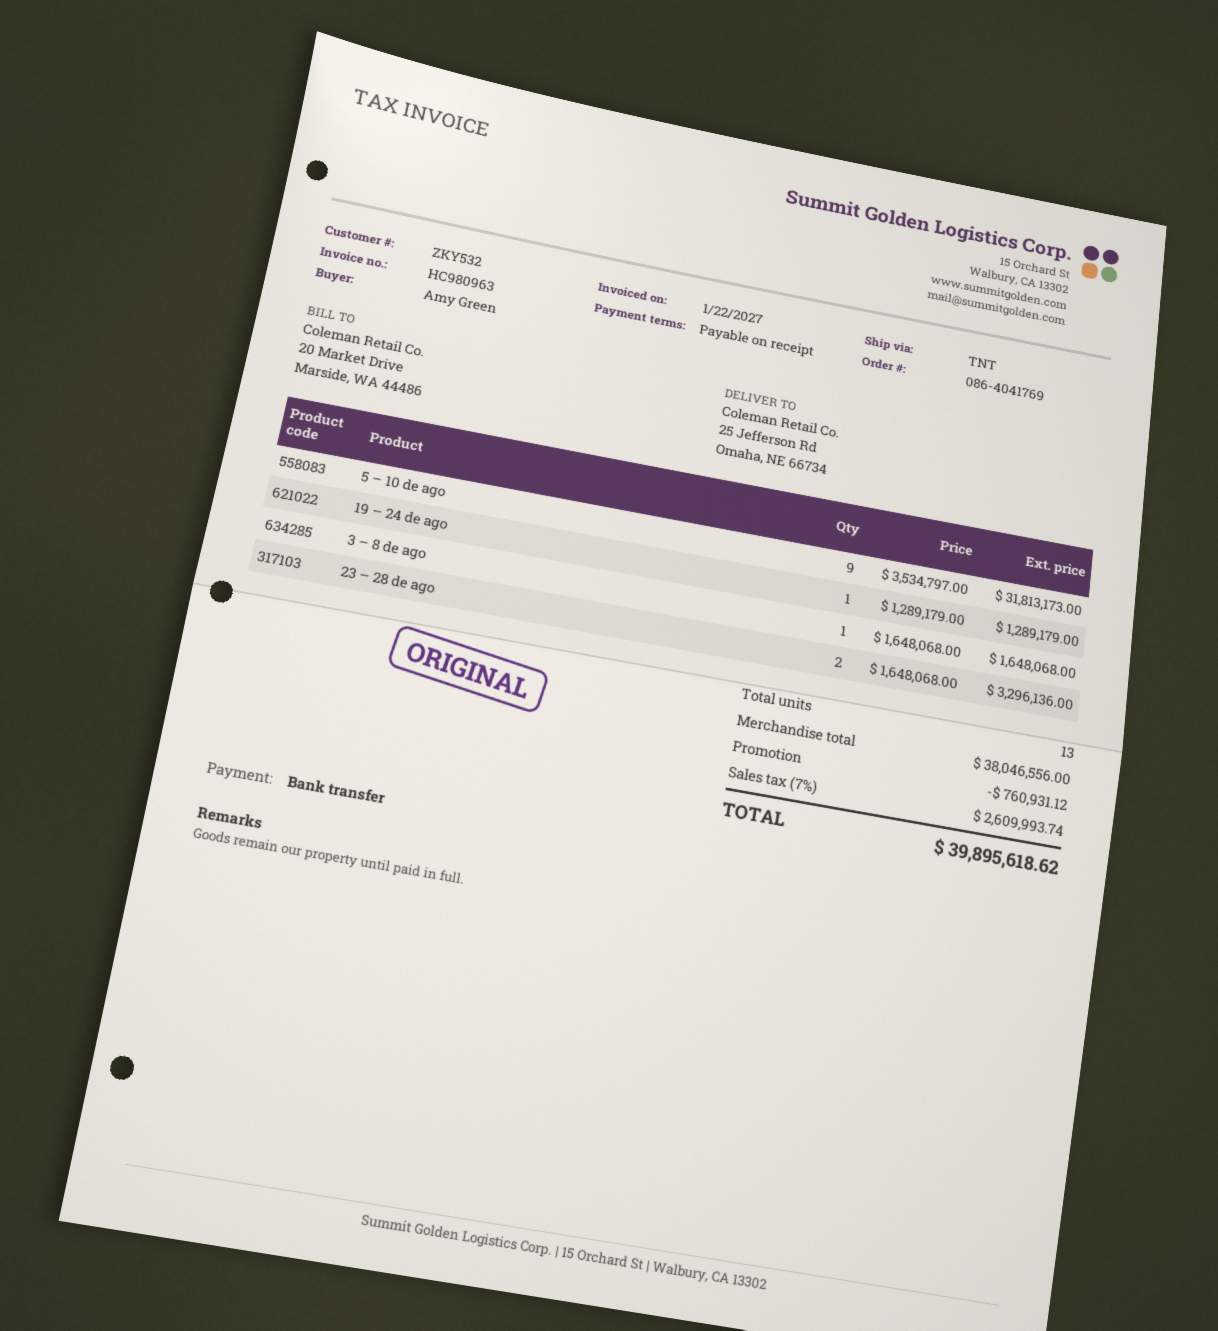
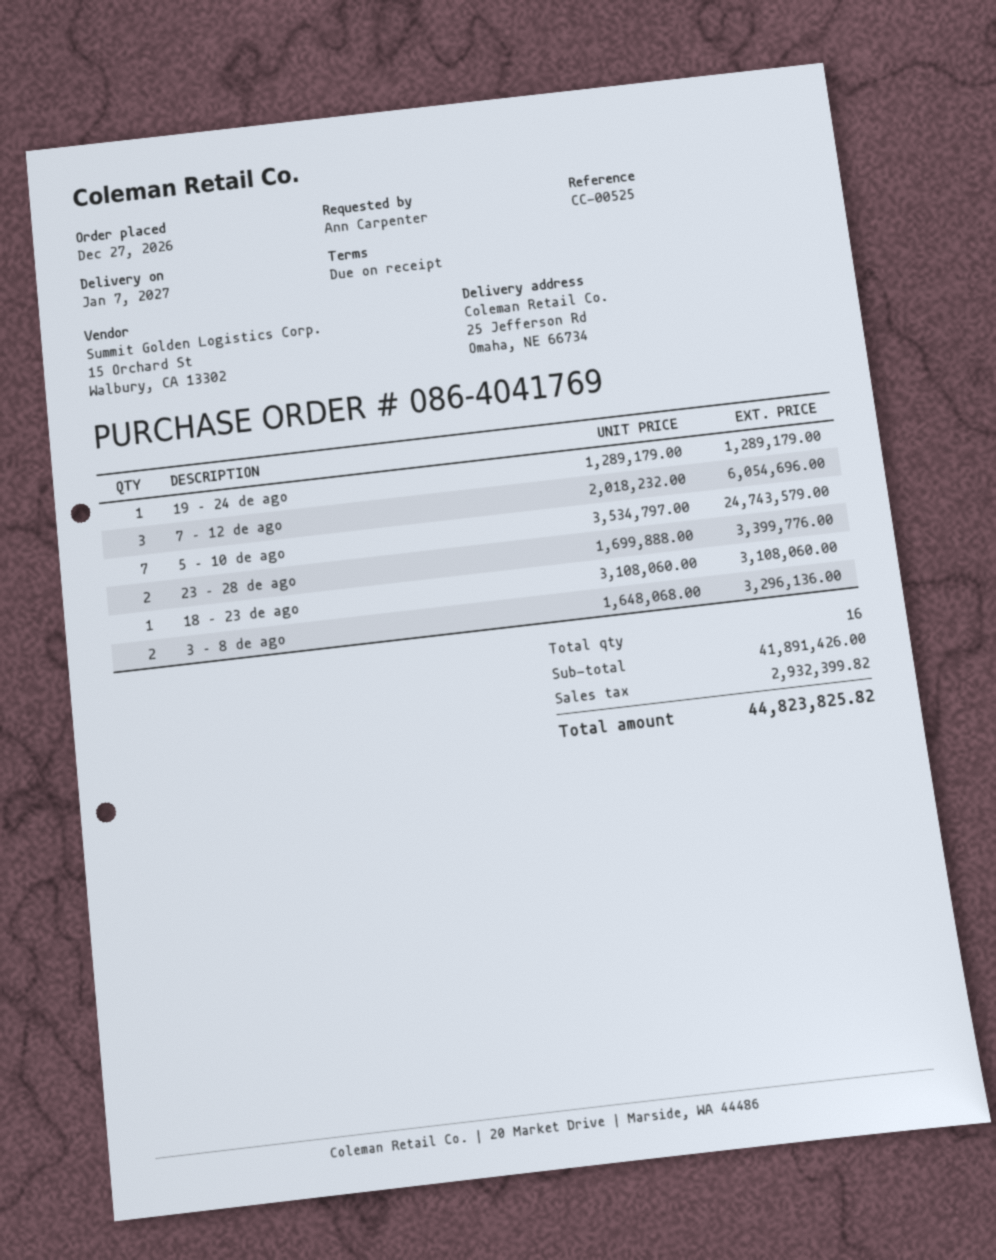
ordered by: Amy Green -> Ann Carpenter
5 – 10 de ago: 9 x 3534797.00 = 31813173.00 -> 7 x 3534797.00 = 24743579.00
3 – 8 de ago: 1 x 1648068.00 = 1648068.00 -> 2 x 1648068.00 = 3296136.00
23 – 28 de ago: 2 x 1648068.00 = 3296136.00 -> 2 x 1699888.00 = 3399776.00
7 – 12 de ago: none -> 3 x 2018232.00 = 6054696.00
18 – 23 de ago: none -> 1 x 3108060.00 = 3108060.00
total quantity: 13 -> 16
subtotal: 38046556.00 -> 41891426.00
discount: 760931.12 -> none
tax: 2609993.74 -> 2932399.82
total: 39895618.62 -> 44823825.82

